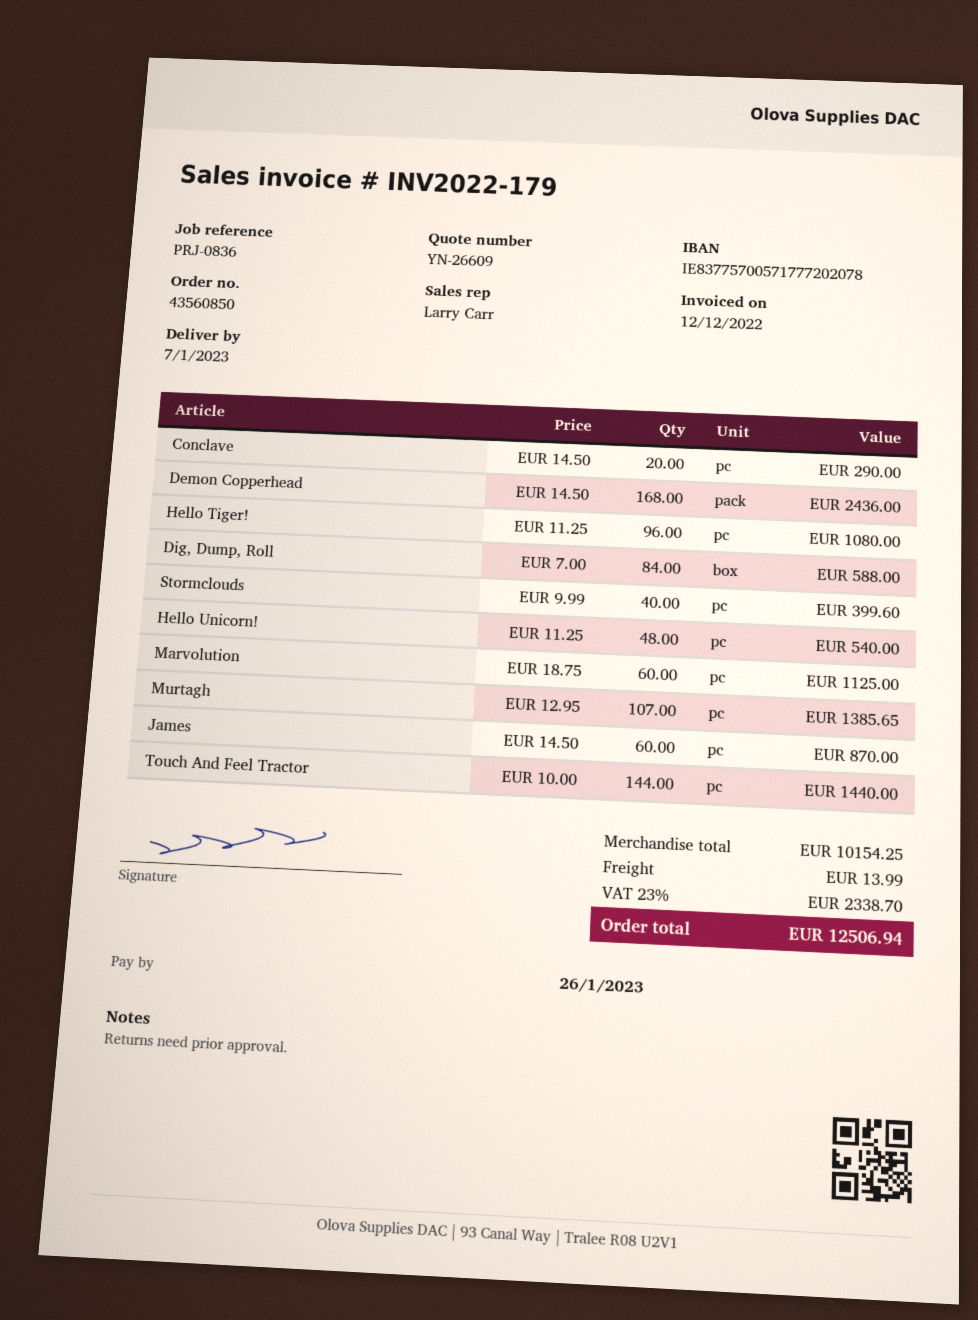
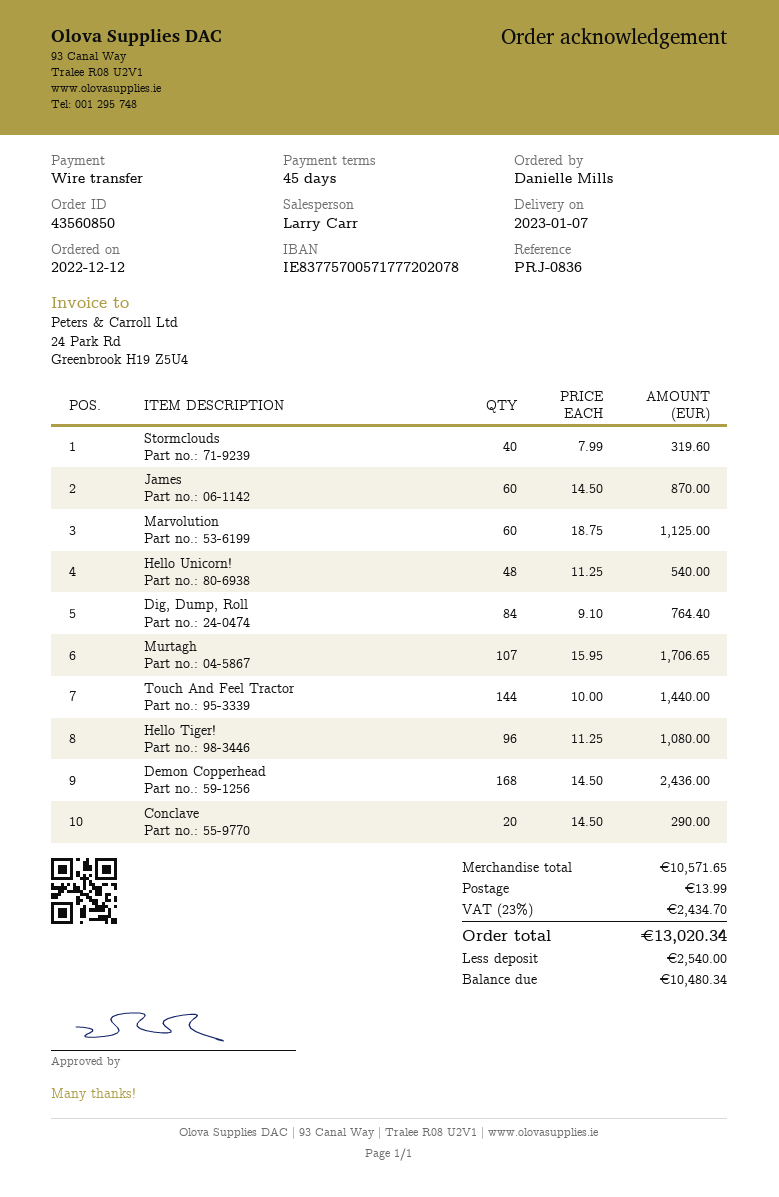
Dig, Dump, Roll: 84 x 7.00 = 588.00 -> 84 x 9.10 = 764.40
Stormclouds: 40 x 9.99 = 399.60 -> 40 x 7.99 = 319.60
Murtagh: 107 x 12.95 = 1385.65 -> 107 x 15.95 = 1706.65
subtotal: 10154.25 -> 10571.65
tax: 23% = 2338.70 -> 23% = 2434.70
total: 12506.94 -> 13020.34

